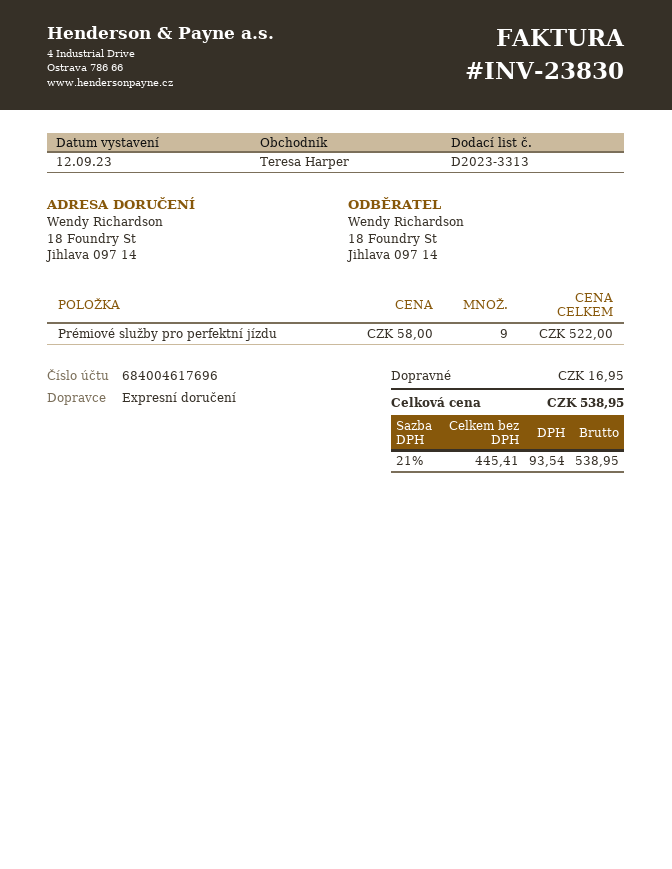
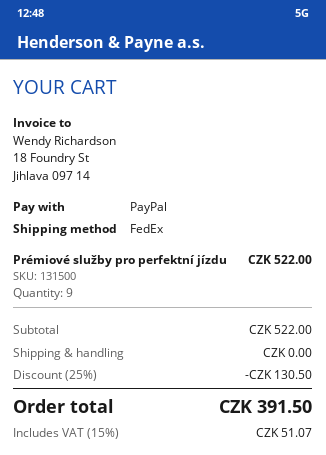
shipping method: express -> FedEx
discount: none -> 25% = 130.50
shipping: 16.95 -> 0.00
tax: 21% = 93.54 -> 15% = 51.07
total: 538.95 -> 391.50

